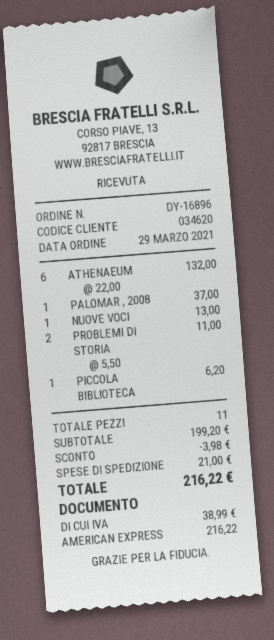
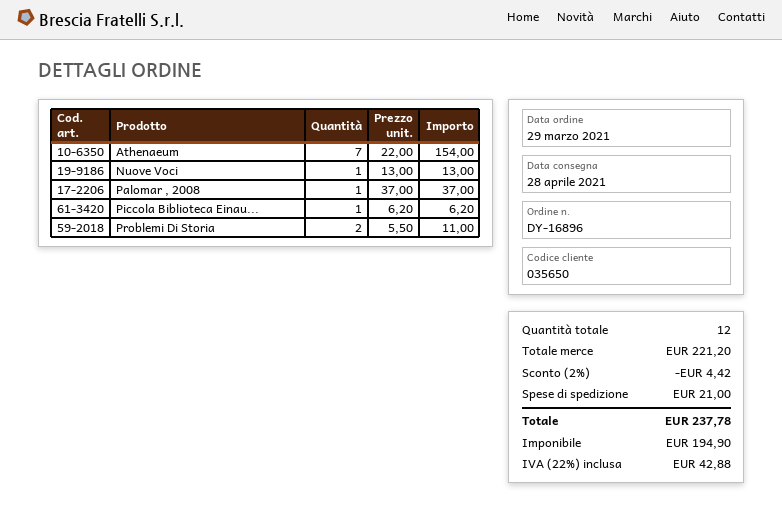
customer number: 034620 -> 035650
ATHENAEUM: 6 x 22.00 = 132.00 -> 7 x 22.00 = 154.00
total quantity: 11 -> 12
subtotal: 199.20 -> 221.20
discount: 3.98 -> 4.42
tax: 38.99 -> 42.88
total: 216.22 -> 237.78

